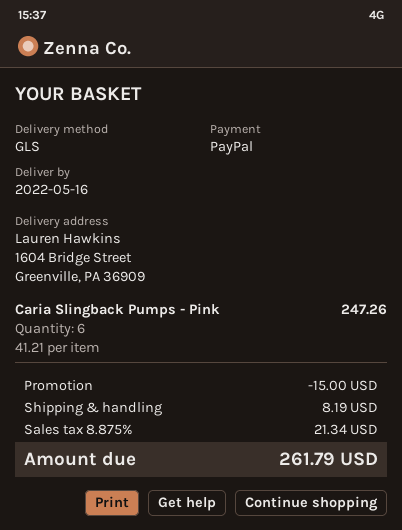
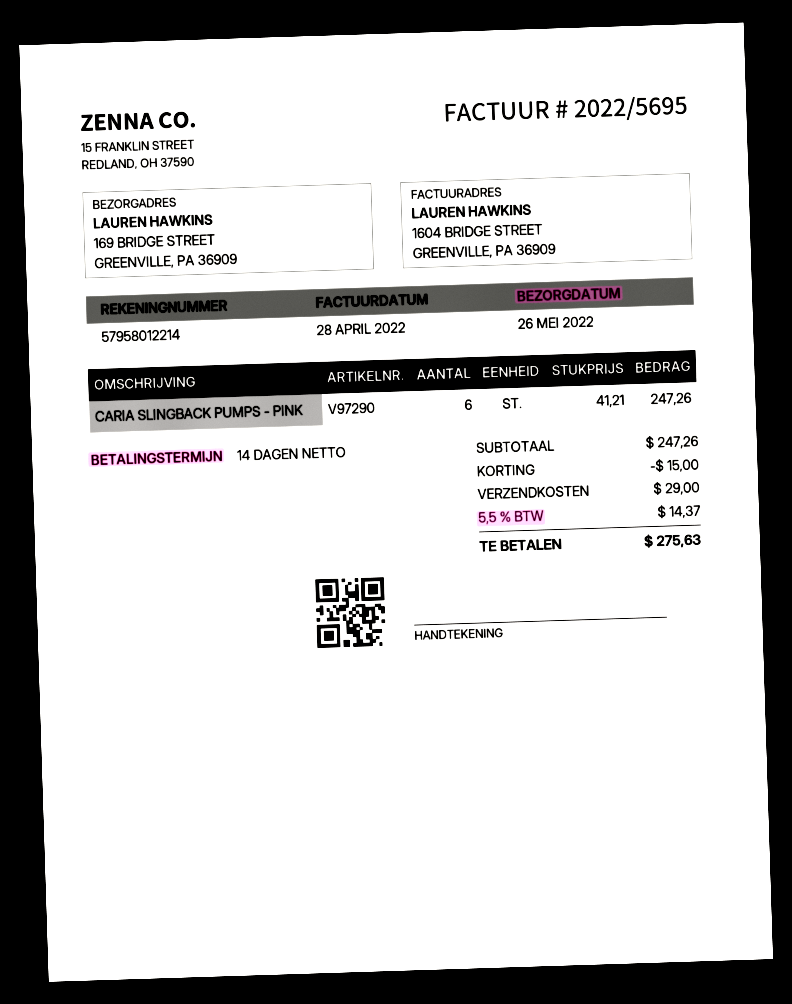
delivery date: 2022-05-16 -> 2022-05-26
ship to: 1604 Bridge Street, Greenville, PA 36909 -> 169 BRIDGE STREET, GREENVILLE, PA 36909
shipping: 8.19 -> 29.00
tax: 8.875% = 21.34 -> 5.5% = 14.37
total: 261.79 -> 275.63

